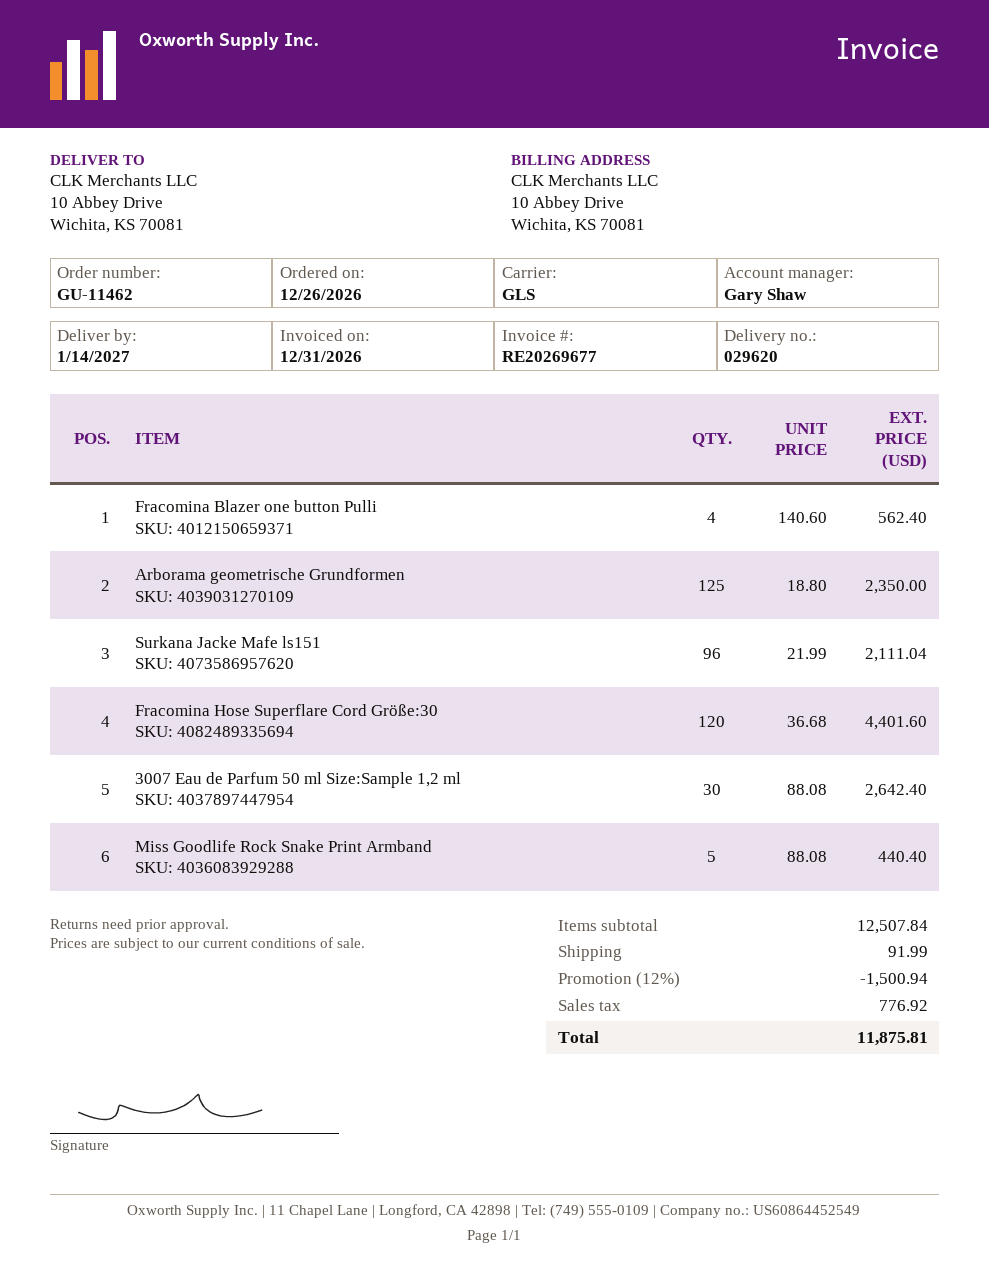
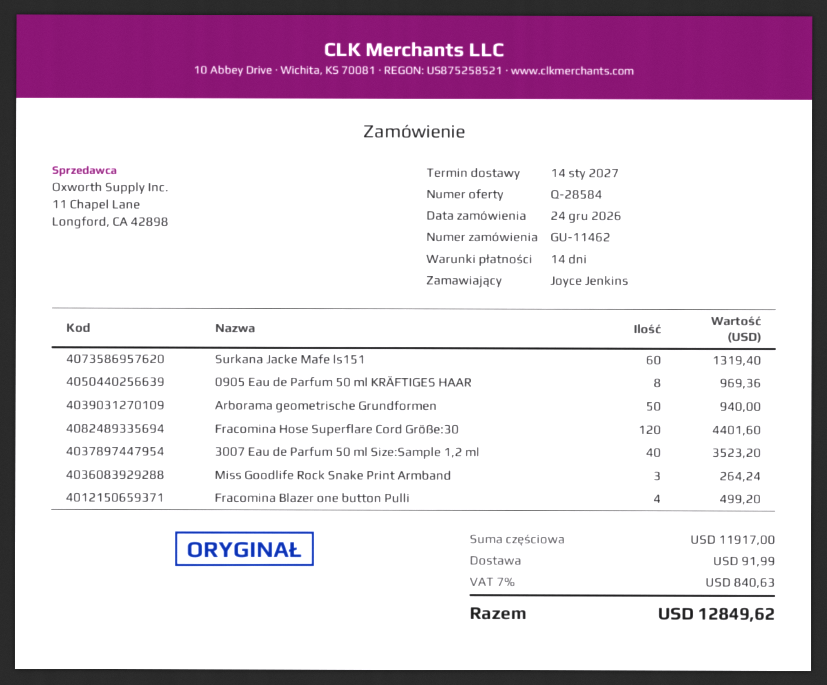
order date: 2026-12-26 -> 2026-12-24
Fracomina Blazer one button Pulli: 4 for 562.40 -> 4 for 499.20
Arborama geometrische Grundformen: 125 for 2350.00 -> 50 for 940.00
Surkana Jacke Mafe ls151: 96 for 2111.04 -> 60 for 1319.40
3007 Eau de Parfum 50 ml Size:Sample 1,2 ml: 30 for 2642.40 -> 40 for 3523.20
Miss Goodlife Rock Snake Print Armband: 5 for 440.40 -> 3 for 264.24
0905 Eau de Parfum 50 ml KRÄFTIGES HAAR: none -> 8 for 969.36
subtotal: 12507.84 -> 11917.00
discount: 12% = 1500.94 -> none
tax: 776.92 -> 840.63
total: 11875.81 -> 12849.62

